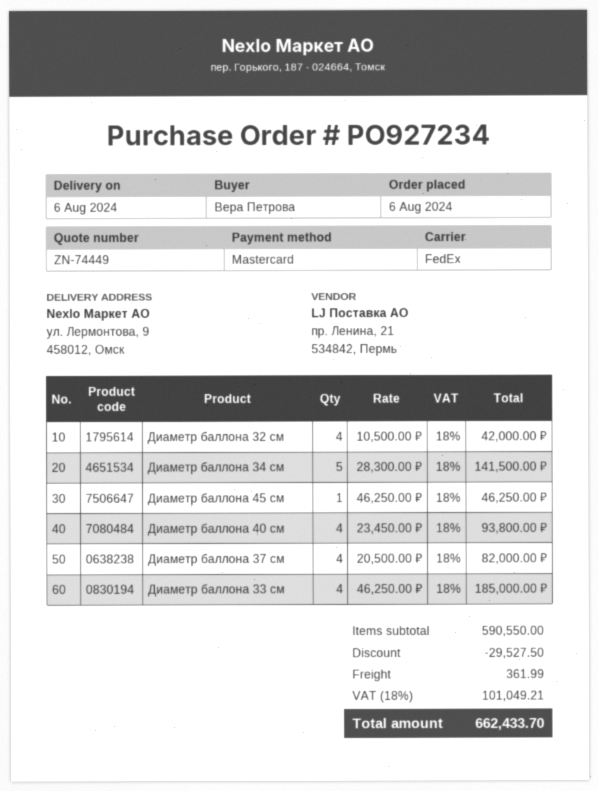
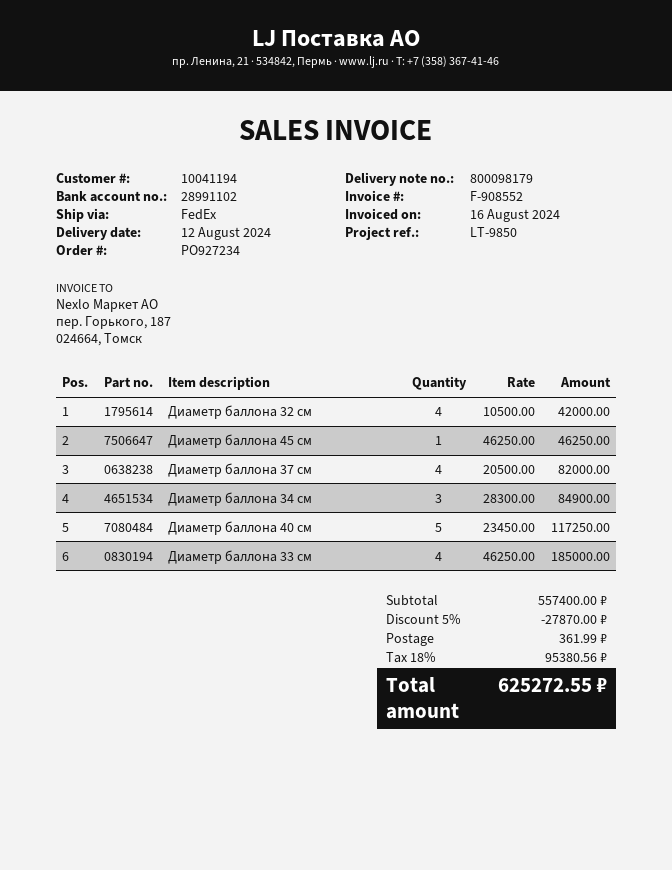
delivery date: 2024-08-06 -> 2024-08-12
Диаметр баллона 34 см: 5 x 28300.00 = 141500.00 -> 3 x 28300.00 = 84900.00
Диаметр баллона 40 см: 4 x 23450.00 = 93800.00 -> 5 x 23450.00 = 117250.00
subtotal: 590550.00 -> 557400.00
discount: 29527.50 -> 27870.00
tax: 18% = 101049.21 -> 18% = 95380.56
total: 662433.70 -> 625272.55

